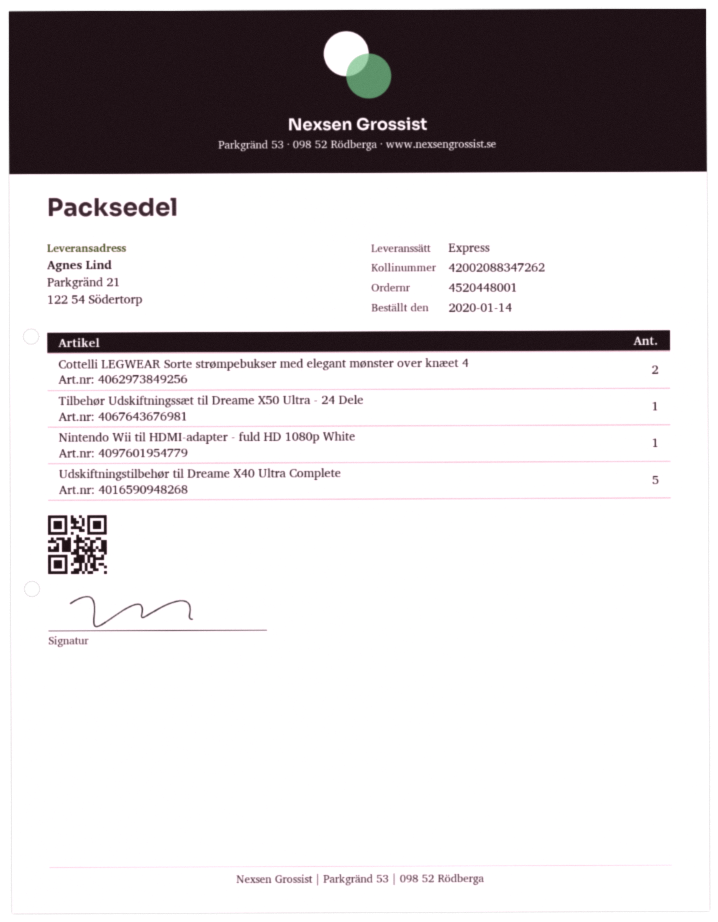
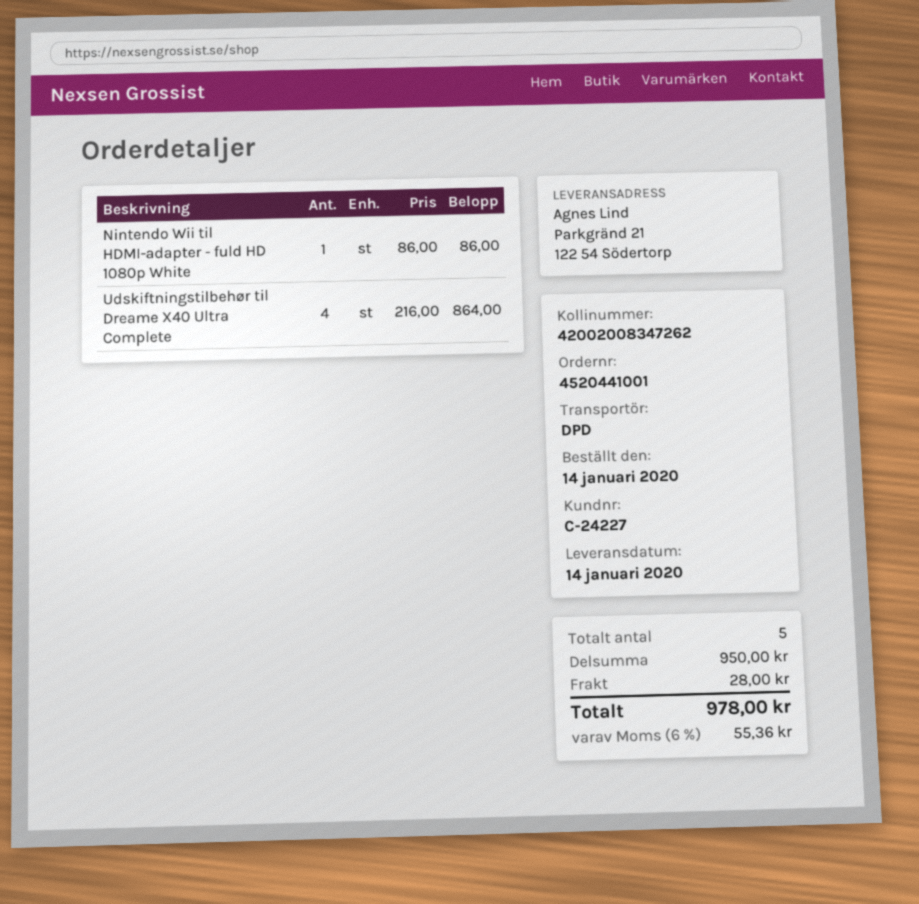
order number: 4520448001 -> 4520441001
shipping method: express -> DPD
tracking number: 42002088347262 -> 42002008347262
Cottelli LEGWEAR Sorte strømpebukser med elegant mønster over knæet 4: 2 -> none
Tilbehør Udskiftningssæt til Dreame X50 Ultra - 24 Dele: 1 -> none
Udskiftningstilbehør til Dreame X40 Ultra Complete: 5 -> 4

